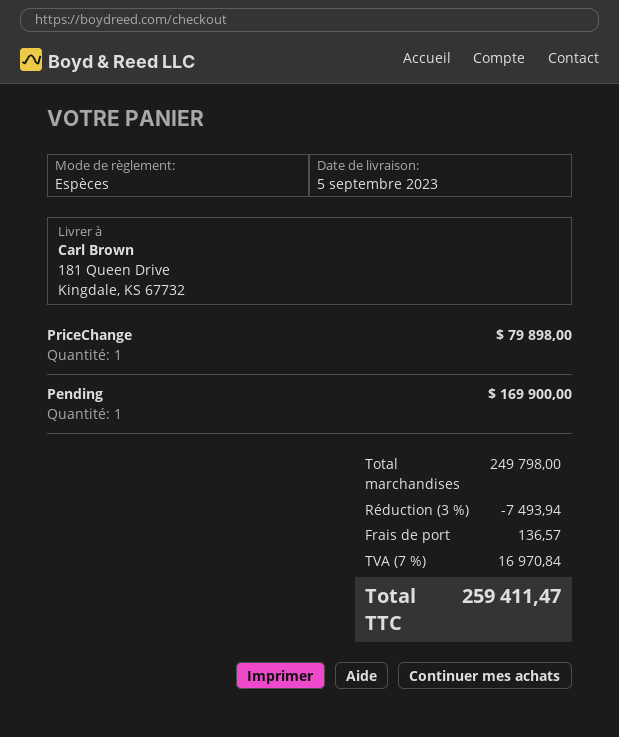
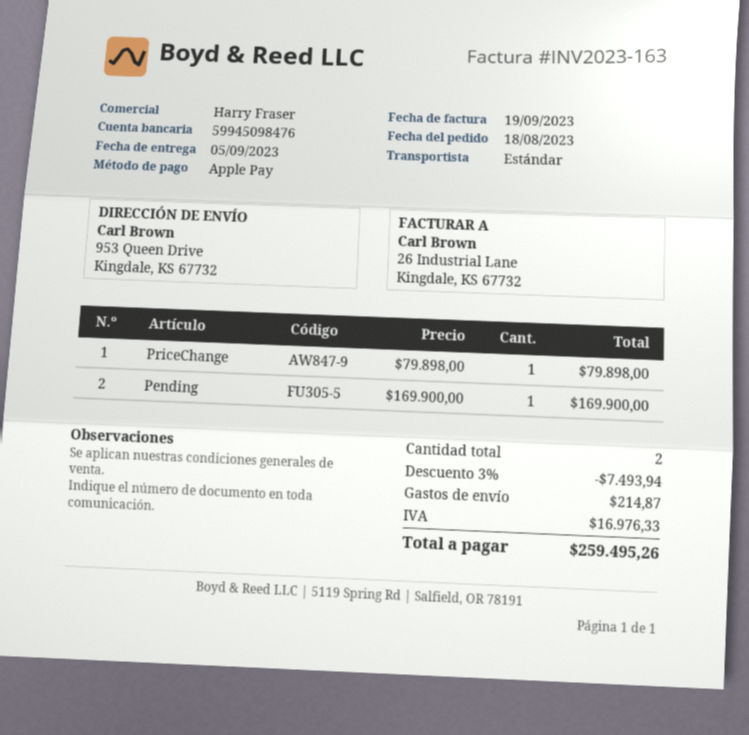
payment method: cash -> Apple Pay
ship to: 181 Queen Drive, Kingdale, KS 67732 -> 953 Queen Drive, Kingdale, KS 67732
shipping: 136.57 -> 214.87
tax: 16970.84 -> 16976.33
total: 259411.47 -> 259495.26

